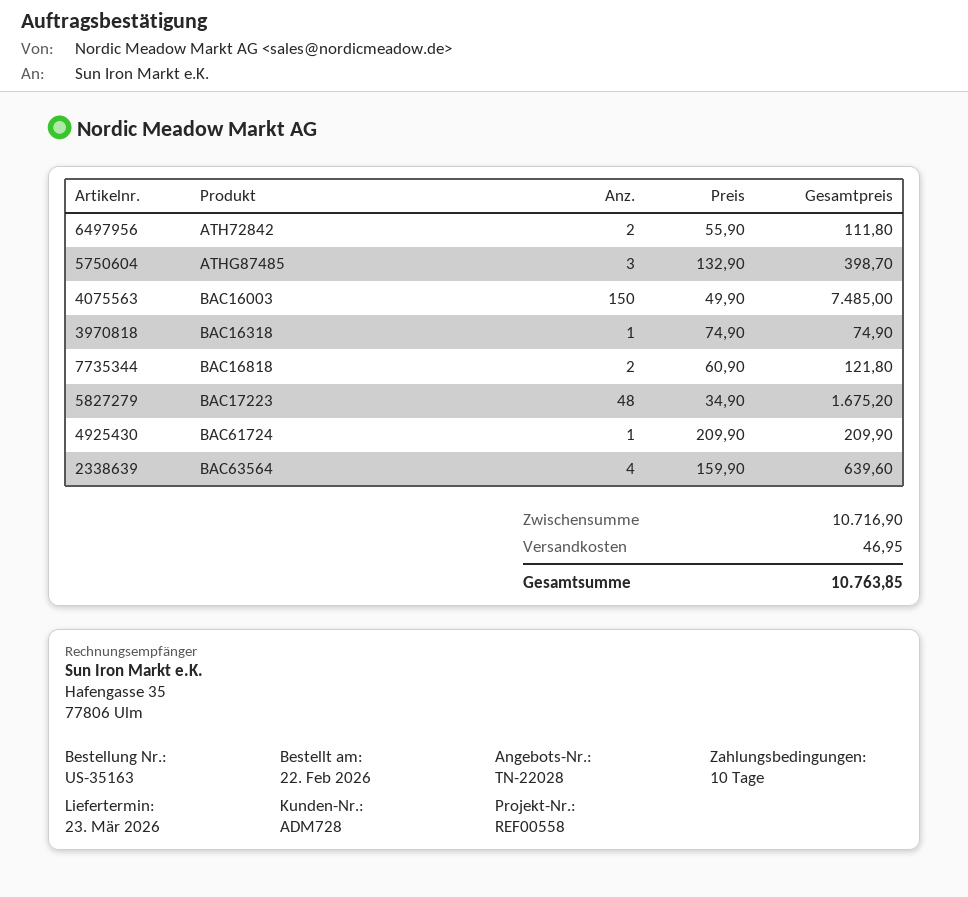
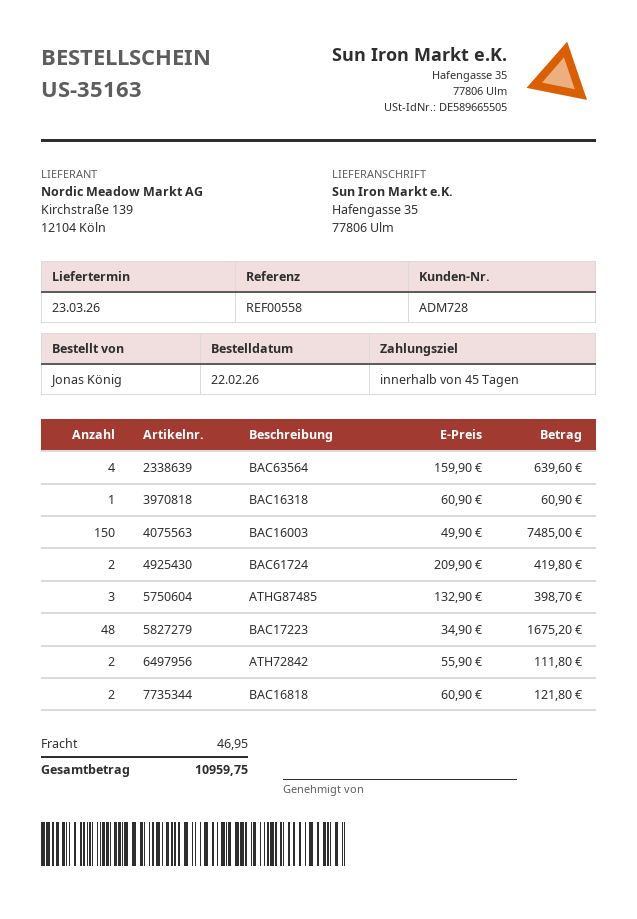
payment terms: 10 days -> 45 days
BAC16318: 1 x 74.90 = 74.90 -> 1 x 60.90 = 60.90
BAC61724: 1 x 209.90 = 209.90 -> 2 x 209.90 = 419.80
total: 10763.85 -> 10959.75

